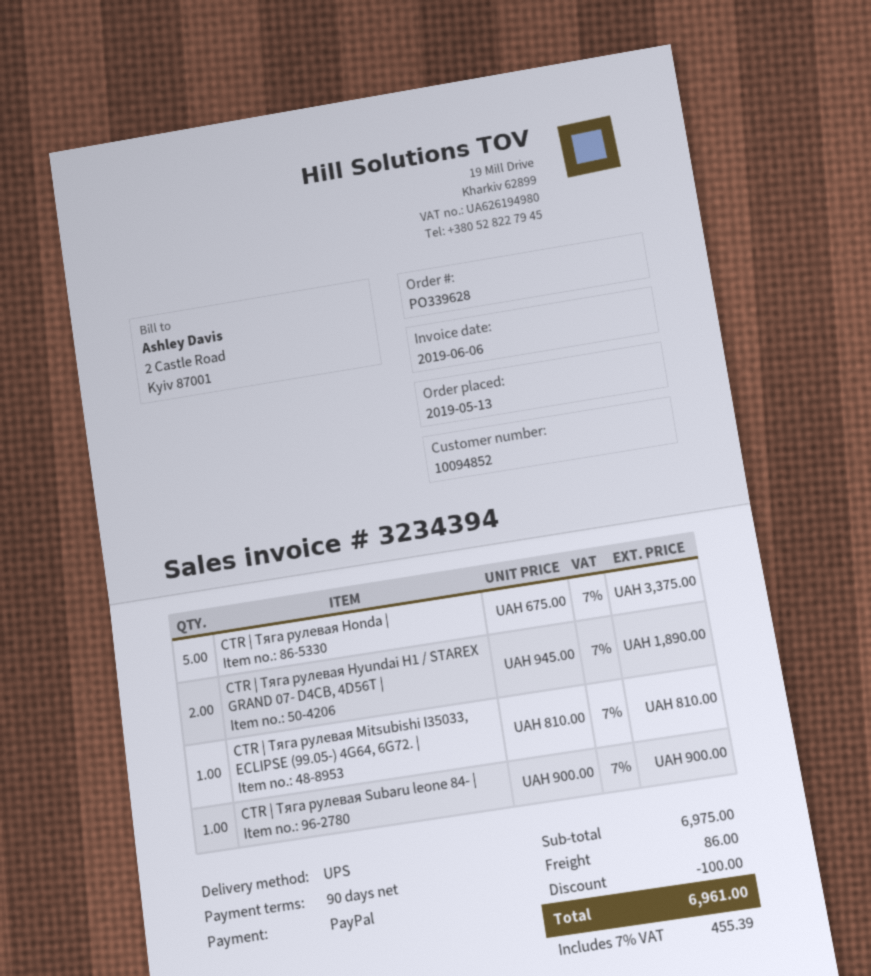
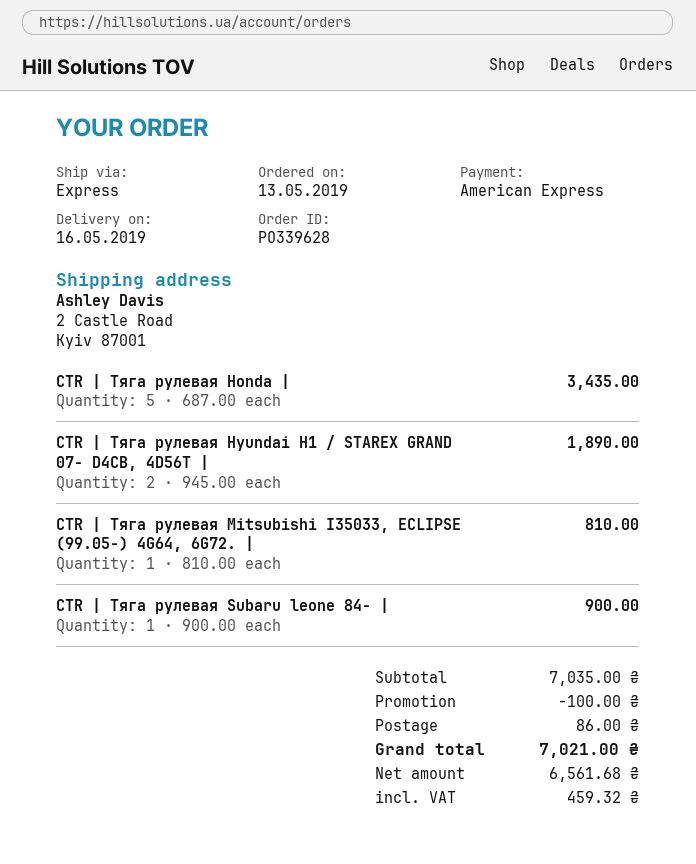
payment method: PayPal -> American Express
shipping method: UPS -> express
CTR | Тяга рулевая Honda |: 5 x 675.00 = 3375.00 -> 5 x 687.00 = 3435.00
subtotal: 6975.00 -> 7035.00
tax: 455.39 -> 459.32
total: 6961.00 -> 7021.00

